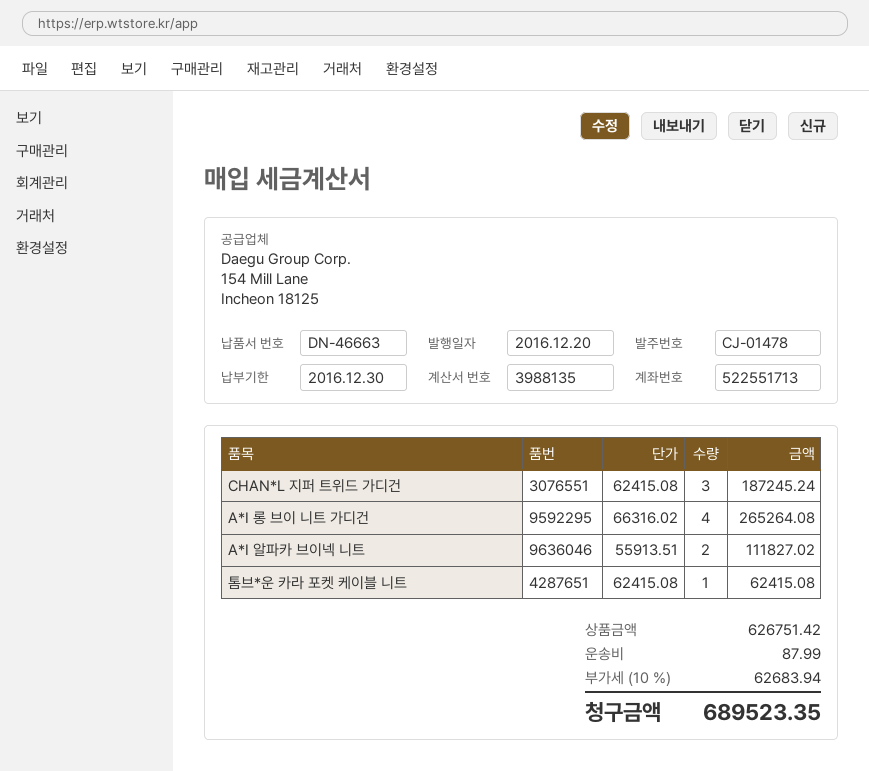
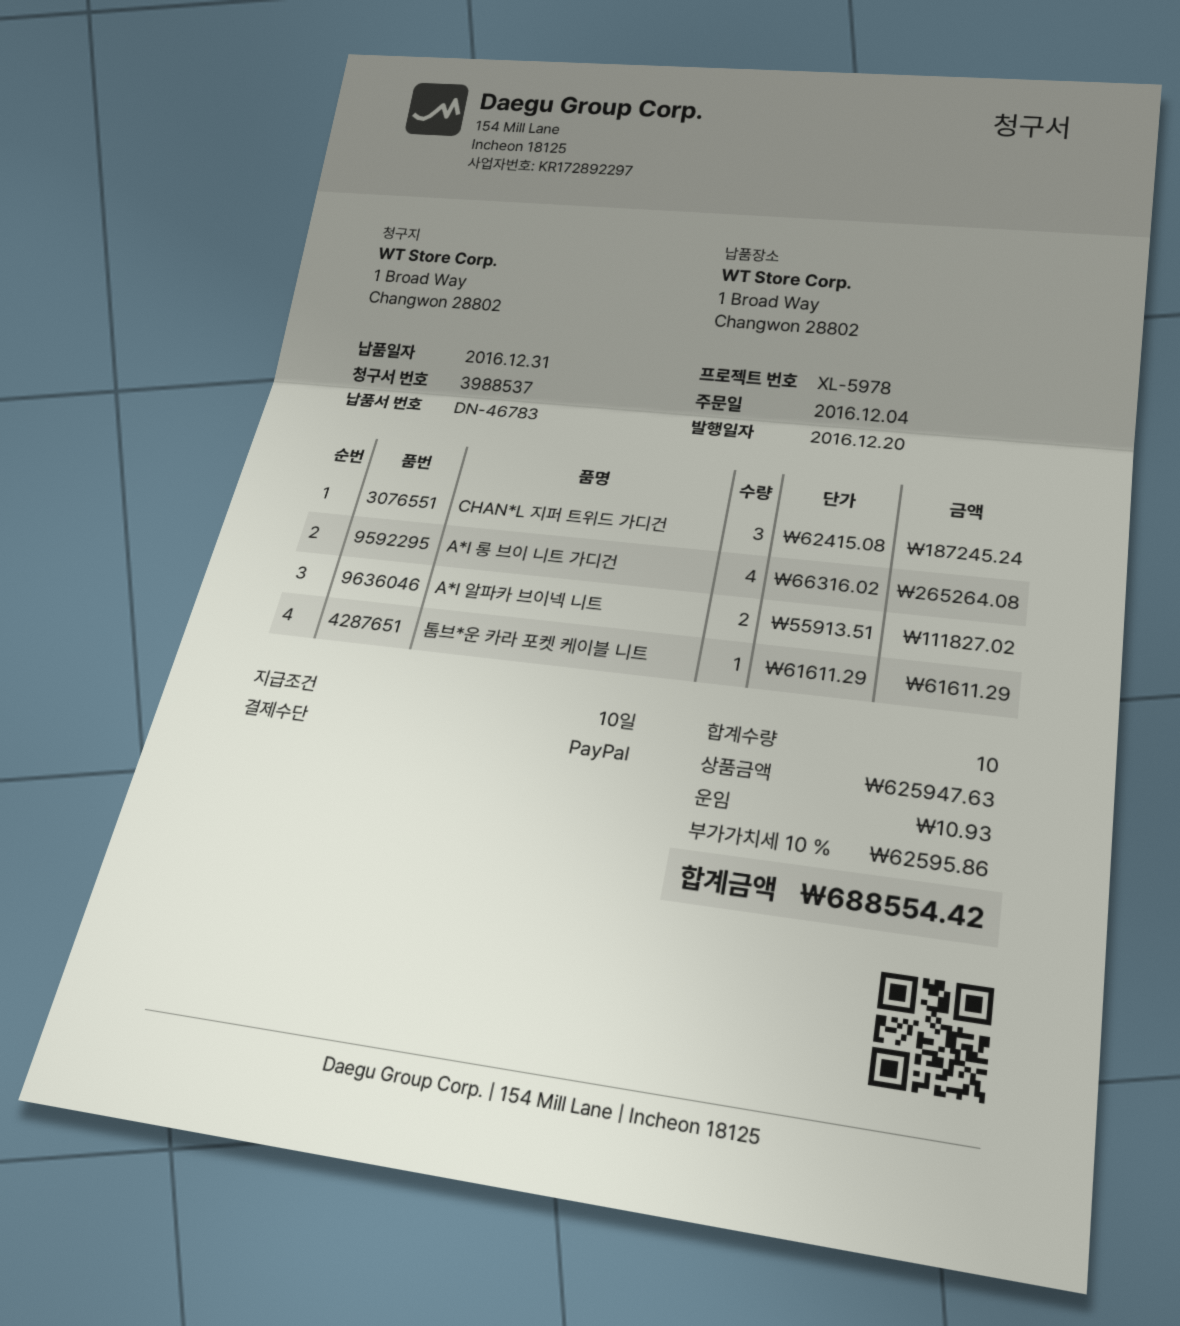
delivery note number: DN-46663 -> DN-46783
invoice number: 3988135 -> 3988537
톰브*운 카라 포켓 케이블 니트: 1 x 62415.08 = 62415.08 -> 1 x 61611.29 = 61611.29
subtotal: 626751.42 -> 625947.63
shipping: 87.99 -> 10.93
tax: 10% = 62683.94 -> 10% = 62595.86
total: 689523.35 -> 688554.42

